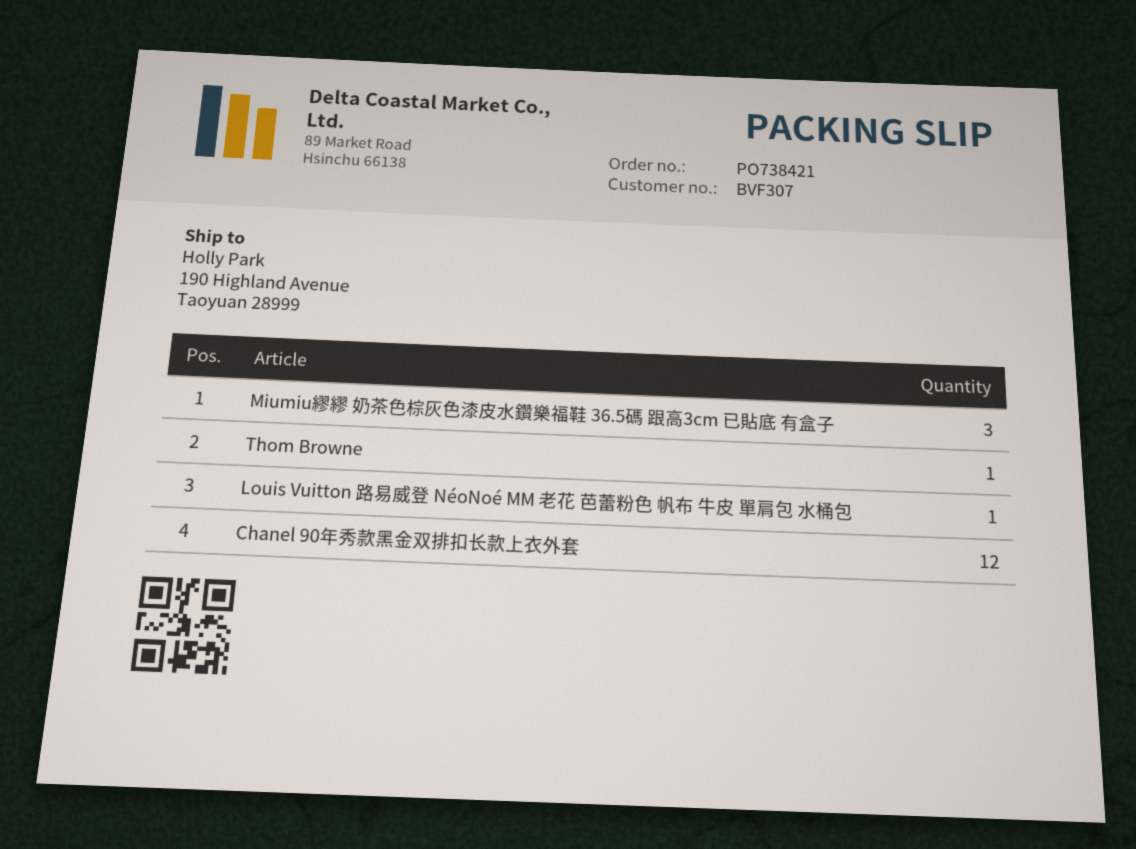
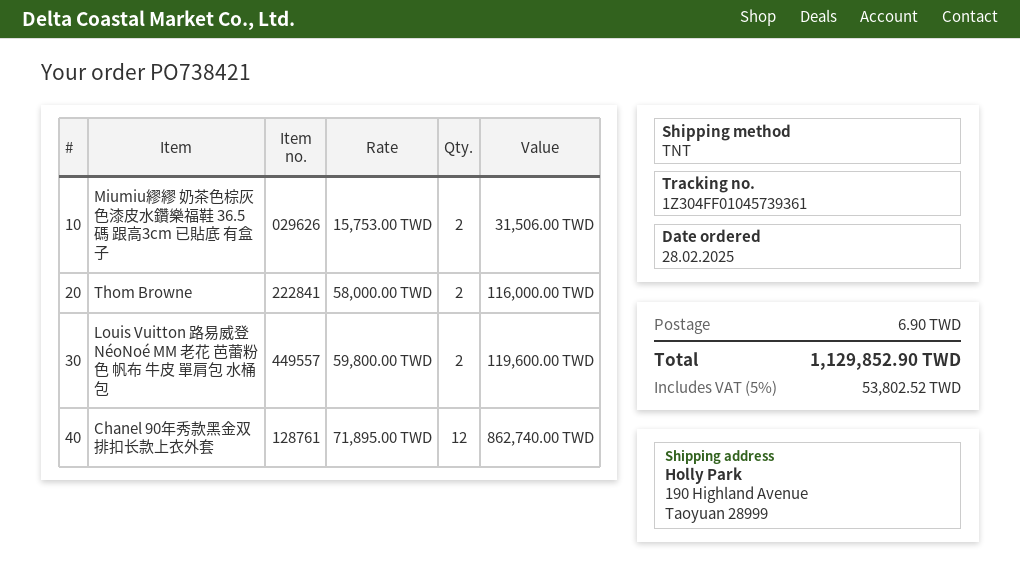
Miumiu繆繆 奶茶色棕灰色漆皮水鑽樂福鞋 36.5碼 跟高3cm 已貼底 有盒子: 3 -> 2
Thom Browne: 1 -> 2
Louis Vuitton 路易威登 NéoNoé MM 老花 芭蕾粉色 帆布 牛皮 單肩包 水桶包: 1 -> 2

